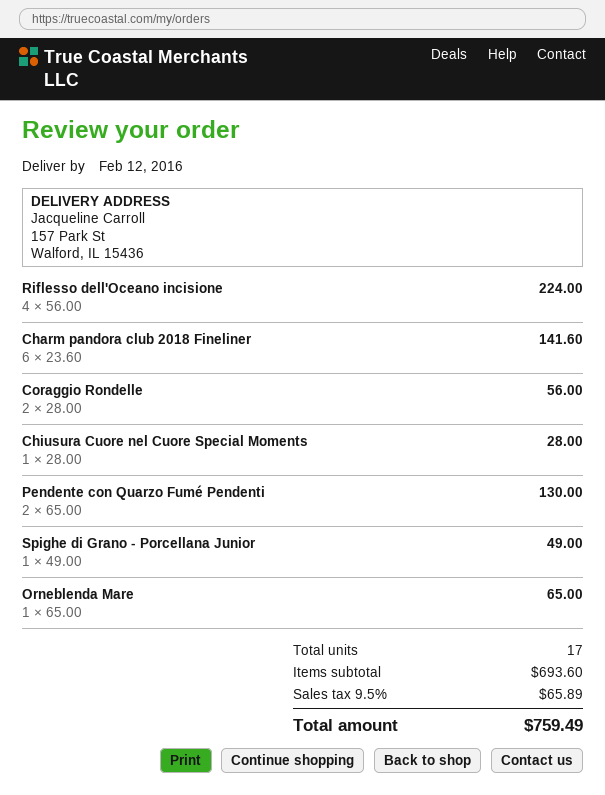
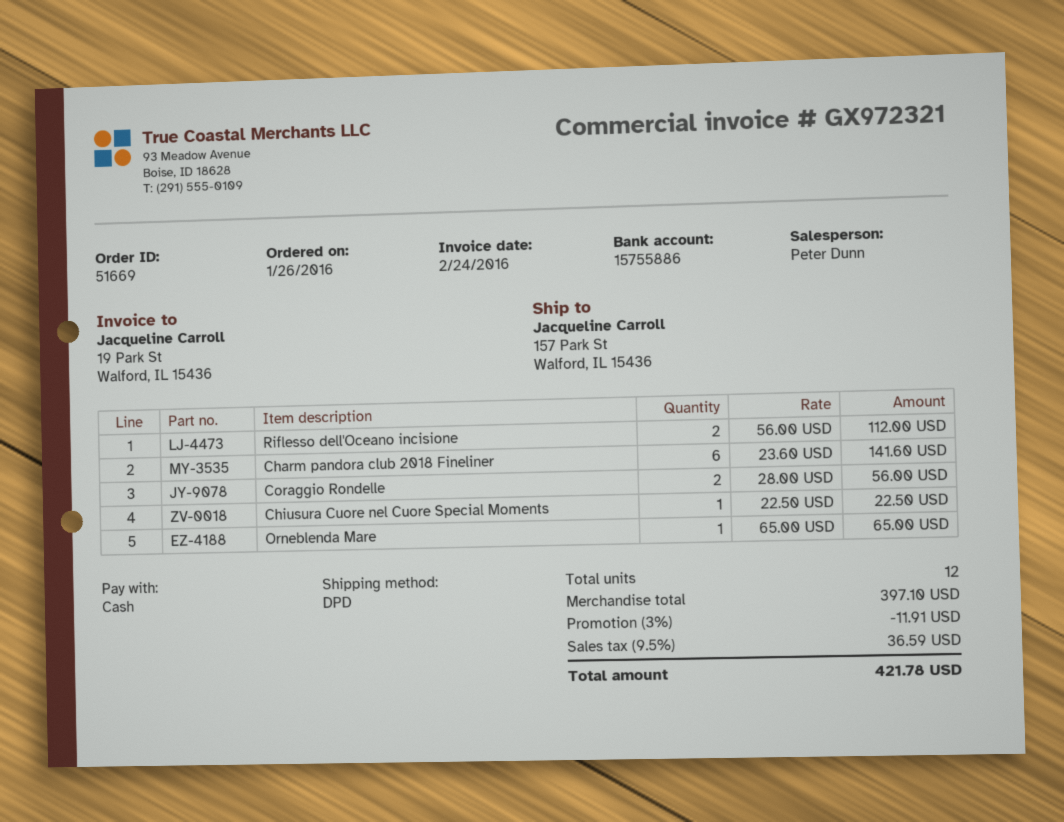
Riflesso dell'Oceano incisione: 4 x 56.00 = 224.00 -> 2 x 56.00 = 112.00
Chiusura Cuore nel Cuore Special Moments: 1 x 28.00 = 28.00 -> 1 x 22.50 = 22.50
Pendente con Quarzo Fumé Pendenti: 2 x 65.00 = 130.00 -> none
Spighe di Grano - Porcellana Junior: 1 x 49.00 = 49.00 -> none
total quantity: 17 -> 12
subtotal: 693.60 -> 397.10
discount: none -> 3% = 11.91
tax: 9.5% = 65.89 -> 9.5% = 36.59
total: 759.49 -> 421.78

